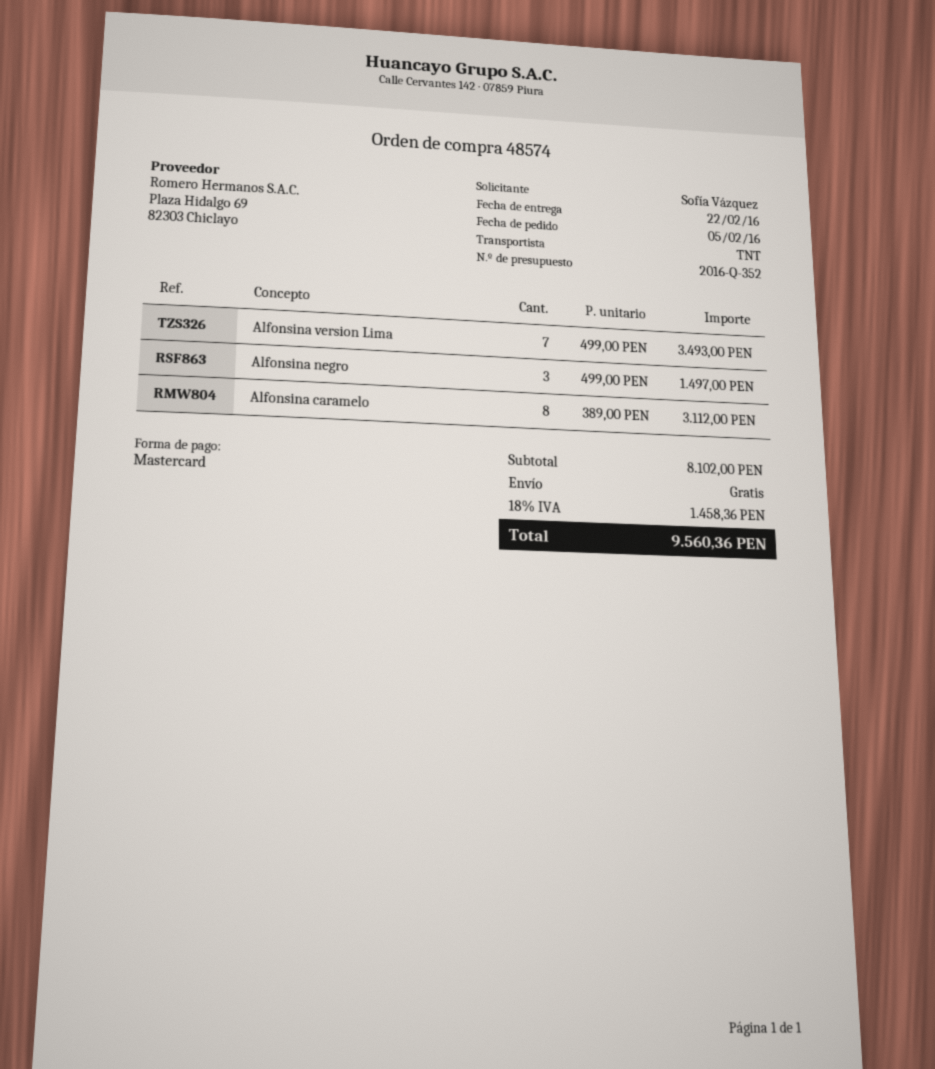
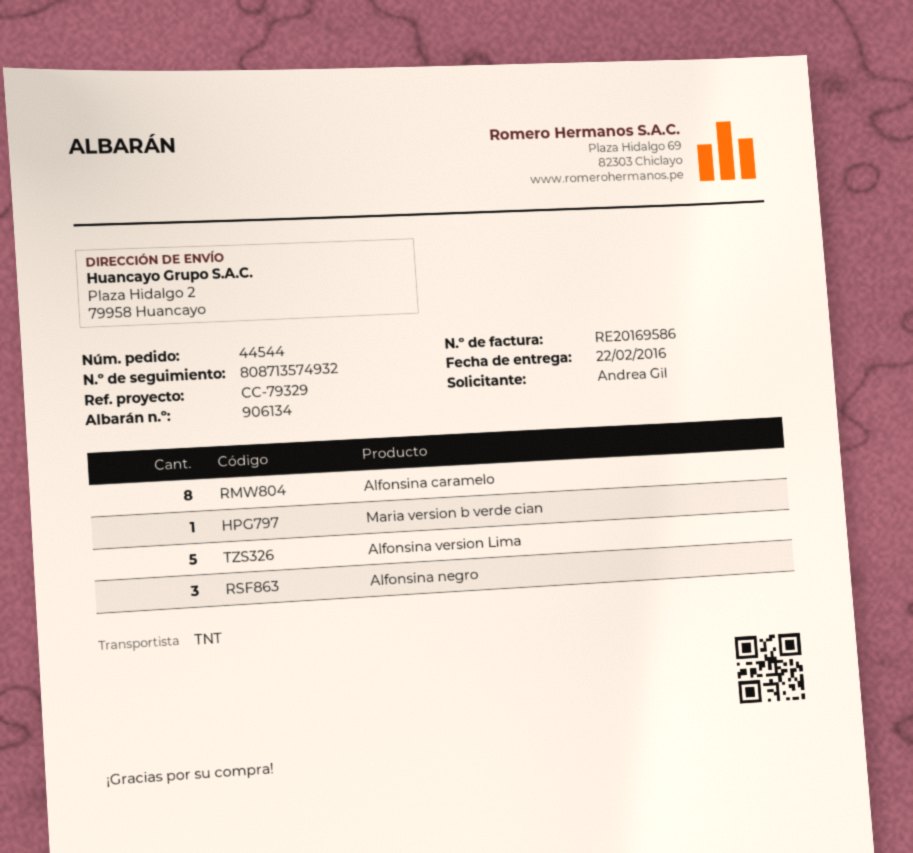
order number: 48574 -> 44544
ordered by: Sofía Vázquez -> Andrea Gil
Alfonsina version Lima: 7 -> 5
Maria version b verde cian: none -> 1

